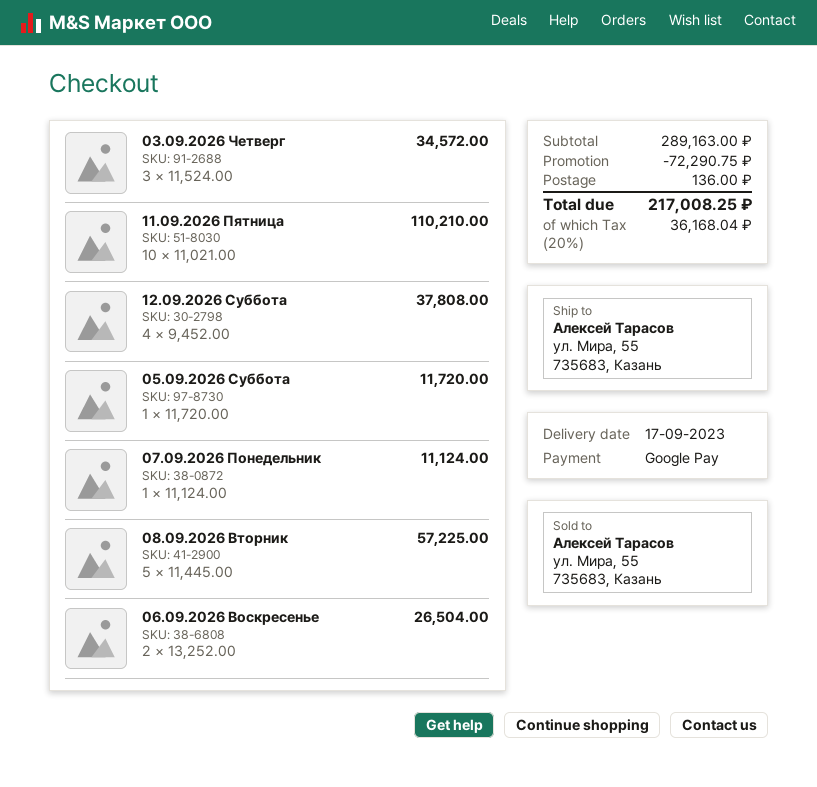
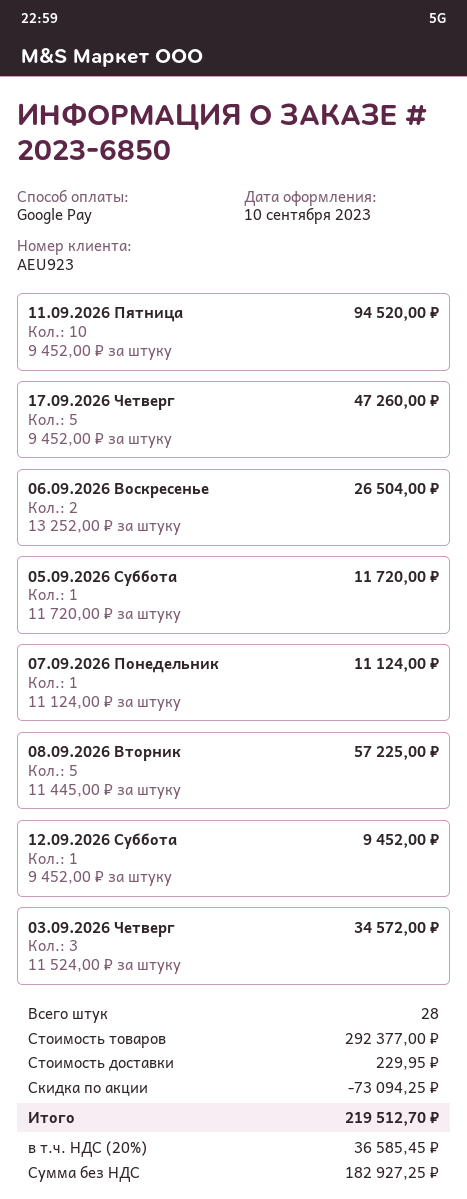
11.09.2026 Пятница: 10 x 11021.00 = 110210.00 -> 10 x 9452.00 = 94520.00
12.09.2026 Суббота: 4 x 9452.00 = 37808.00 -> 1 x 9452.00 = 9452.00
17.09.2026 Четверг: none -> 5 x 9452.00 = 47260.00
subtotal: 289163.00 -> 292377.00
discount: 72290.75 -> 73094.25
shipping: 136.00 -> 229.95
tax: 20% = 36168.04 -> 20% = 36585.45
total: 217008.25 -> 219512.70

